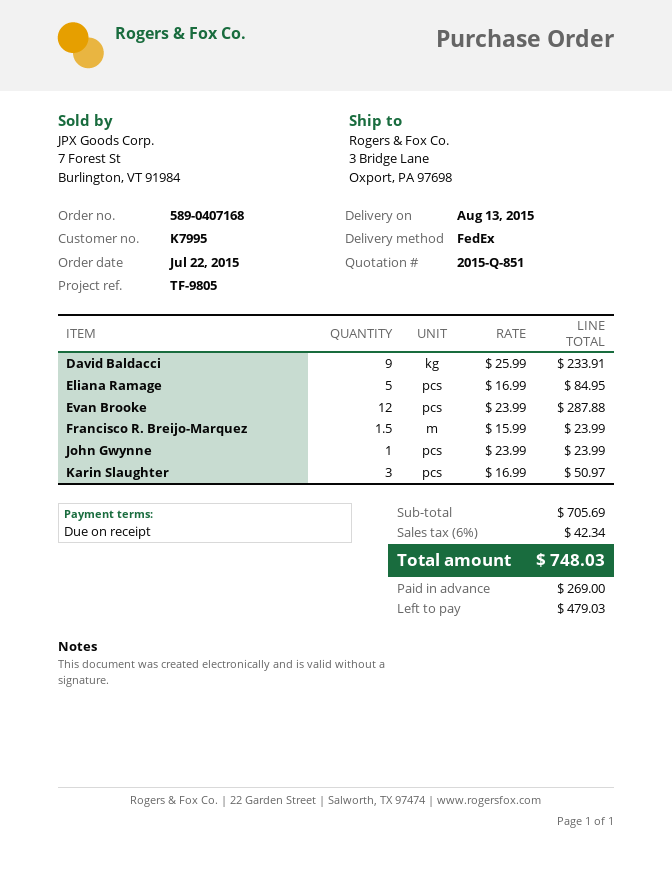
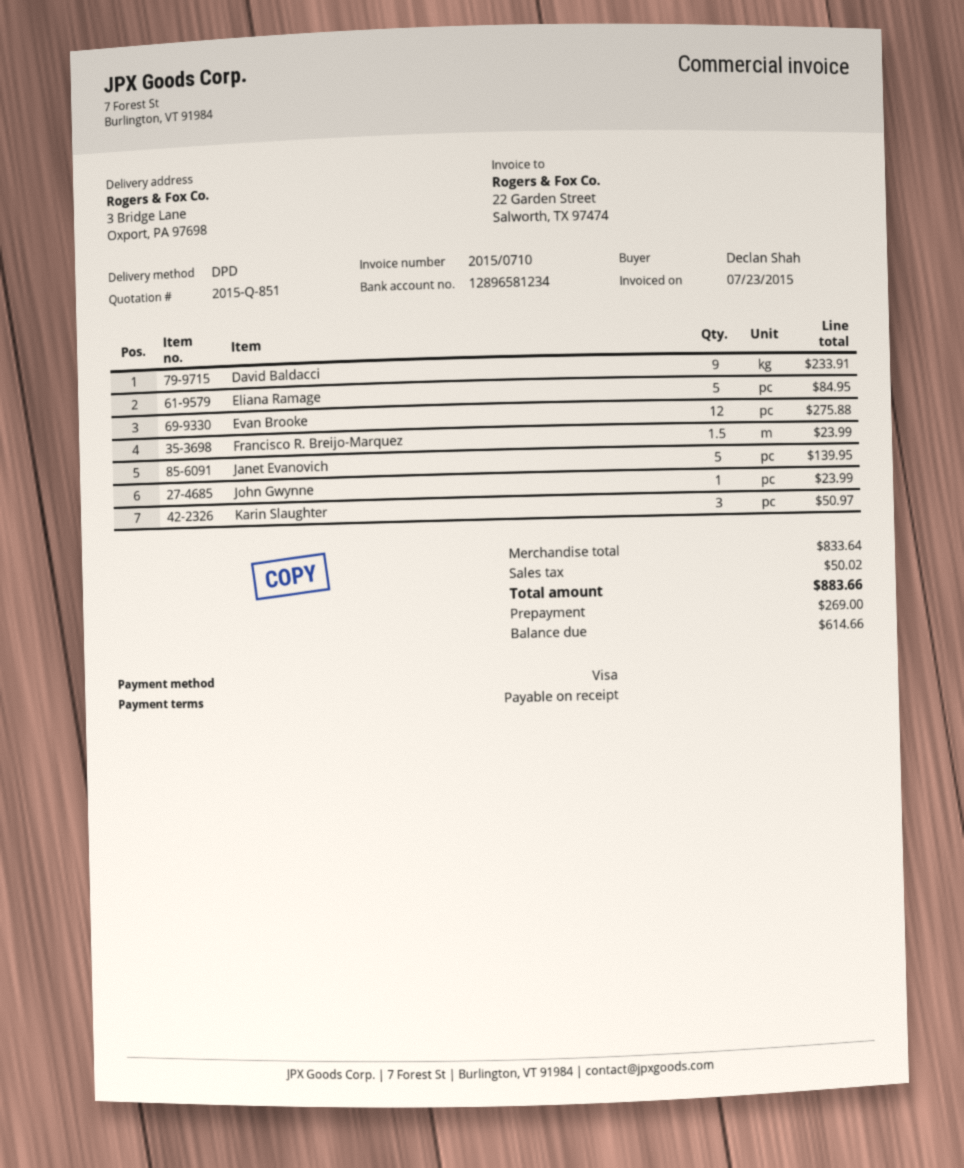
shipping method: FedEx -> DPD
Evan Brooke: 12 for 287.88 -> 12 for 275.88
Janet Evanovich: none -> 5 for 139.95
subtotal: 705.69 -> 833.64
tax: 42.34 -> 50.02
total: 748.03 -> 883.66
balance: 479.03 -> 614.66

